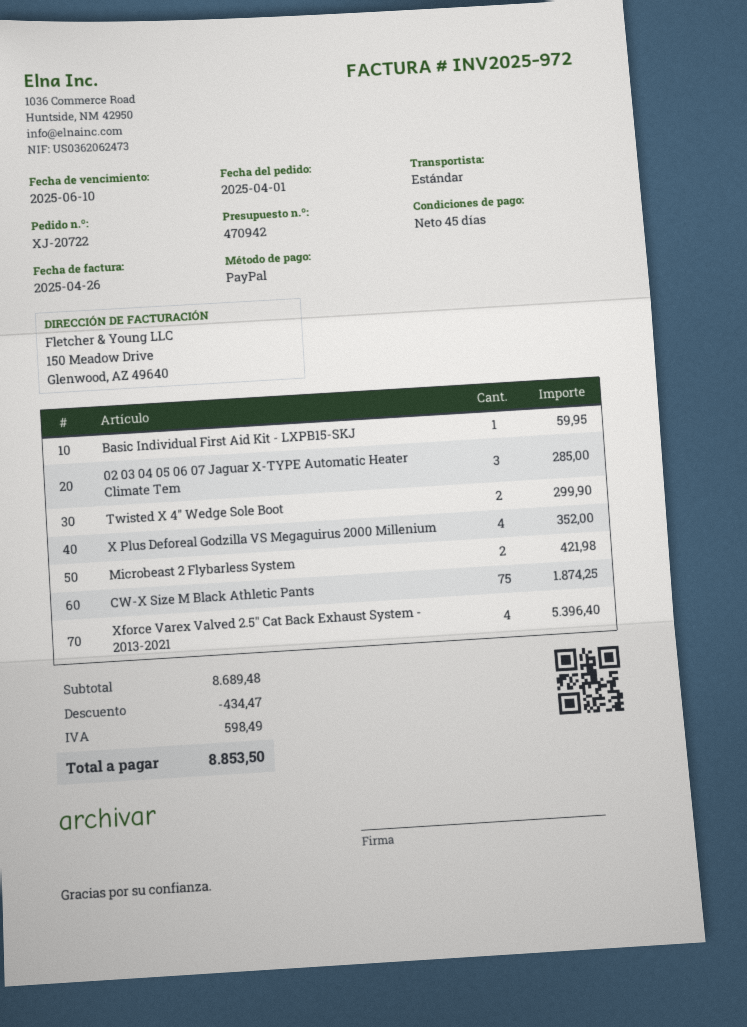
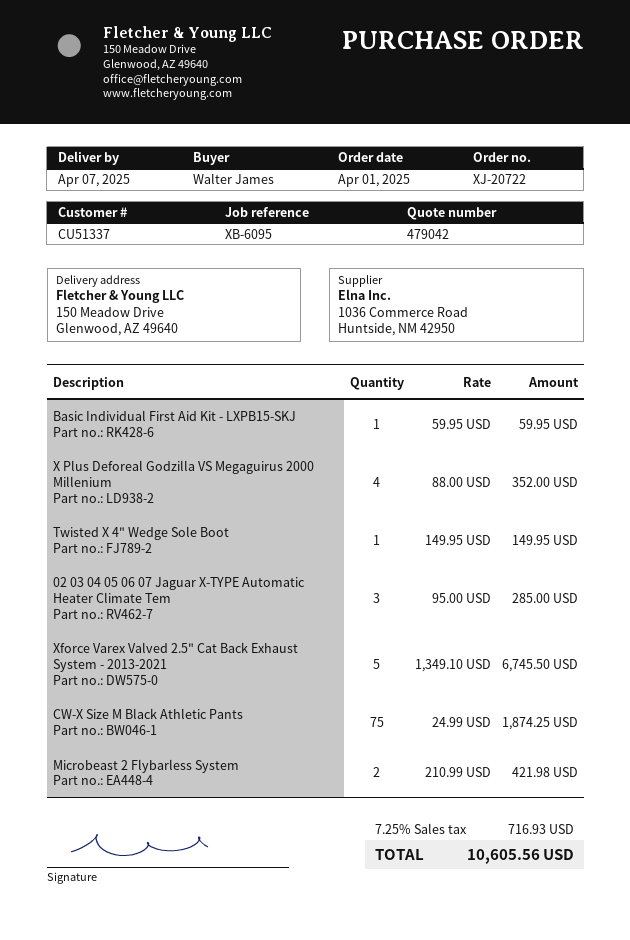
quote number: 470942 -> 479042
Twisted X 4" Wedge Sole Boot: 2 for 299.90 -> 1 for 149.95
Xforce Varex Valved 2.5" Cat Back Exhaust System - 2013-2021: 4 for 5396.40 -> 5 for 6745.50
discount: 434.47 -> none
tax: 598.49 -> 716.93
total: 8853.50 -> 10605.56

